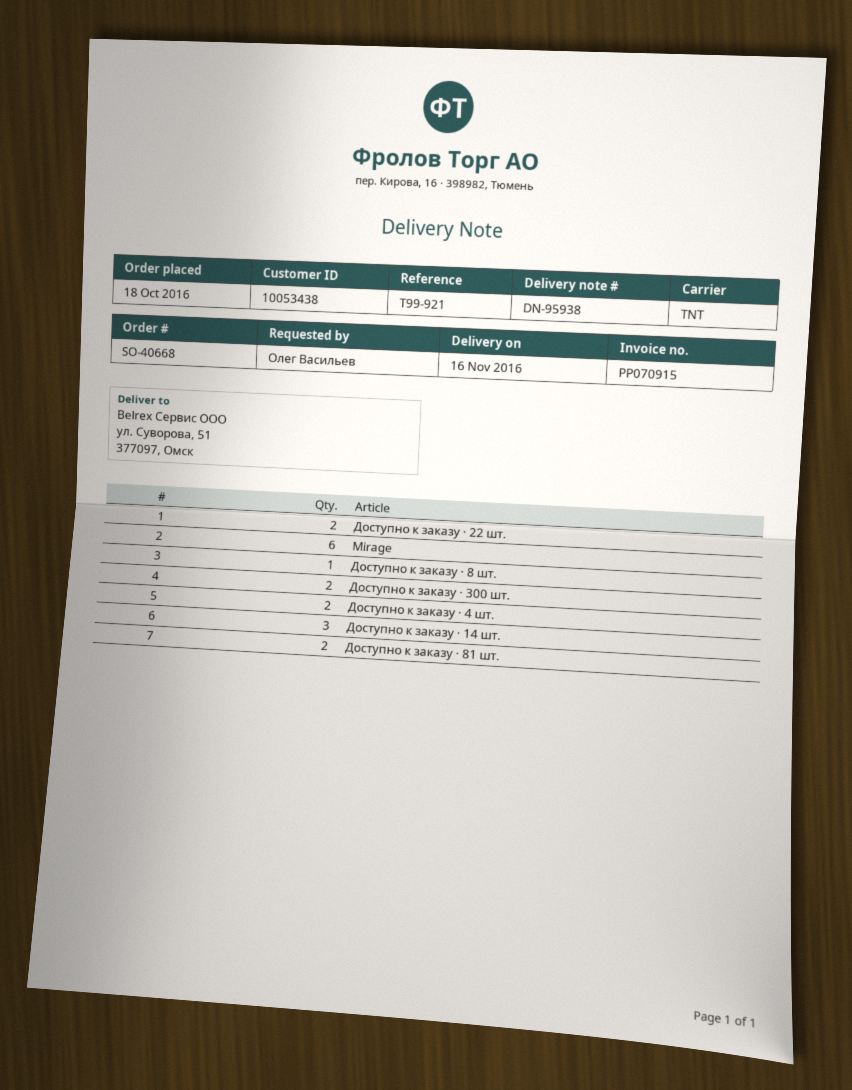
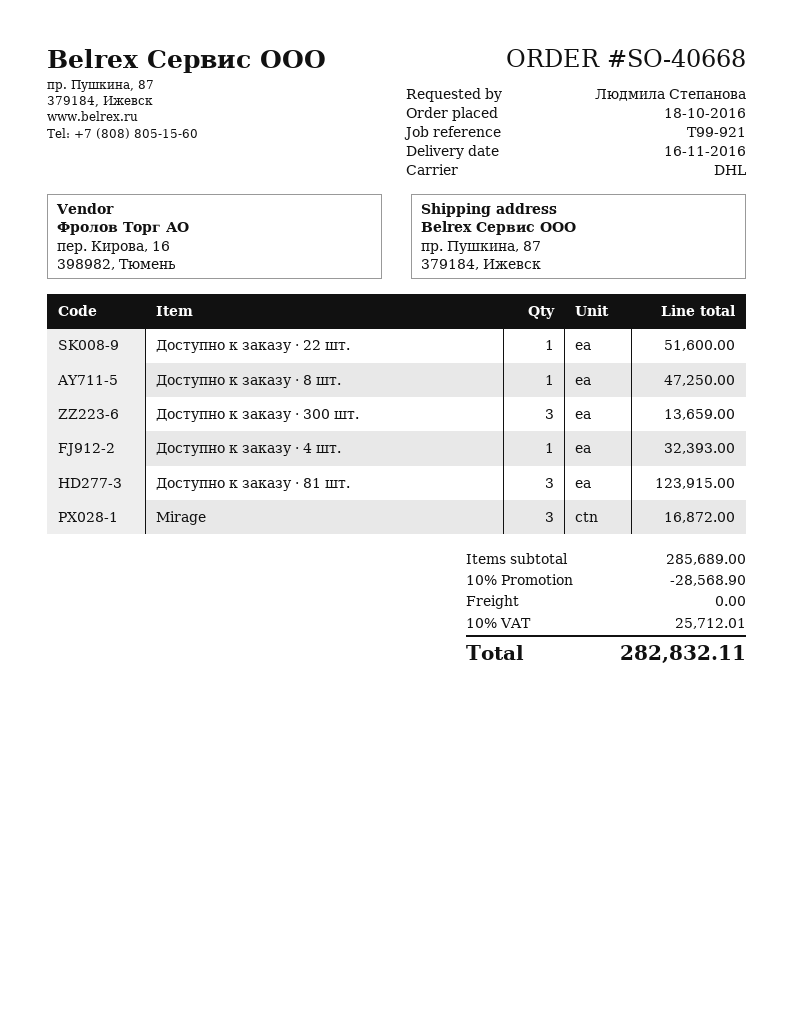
ordered by: Олег Васильев -> Людмила Степанова
shipping method: TNT -> DHL
ship to: ул. Суворова, 51, 377097, Омск -> пр. Пушкина, 87, 379184, Ижевск
Доступно к заказу · 22 шт.: 2 -> 1
Mirage: 6 -> 3
Доступно к заказу · 300 шт.: 2 -> 3
Доступно к заказу · 4 шт.: 2 -> 1
Доступно к заказу · 14 шт.: 3 -> none
Доступно к заказу · 81 шт.: 2 -> 3

